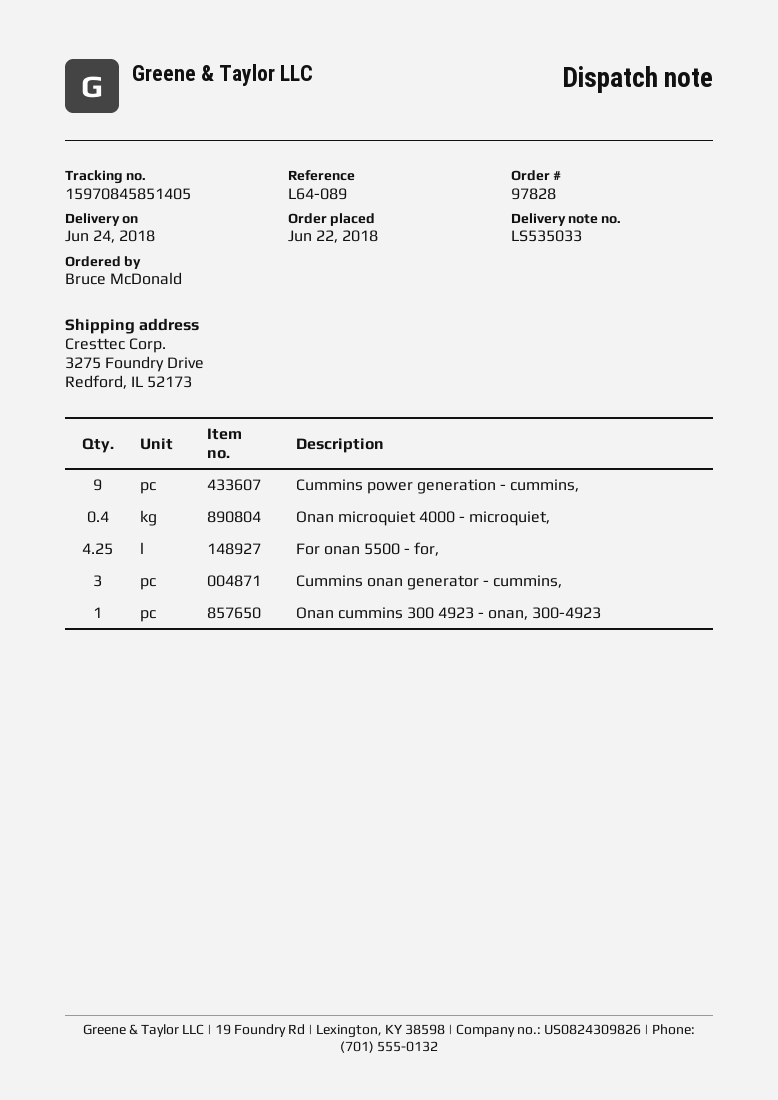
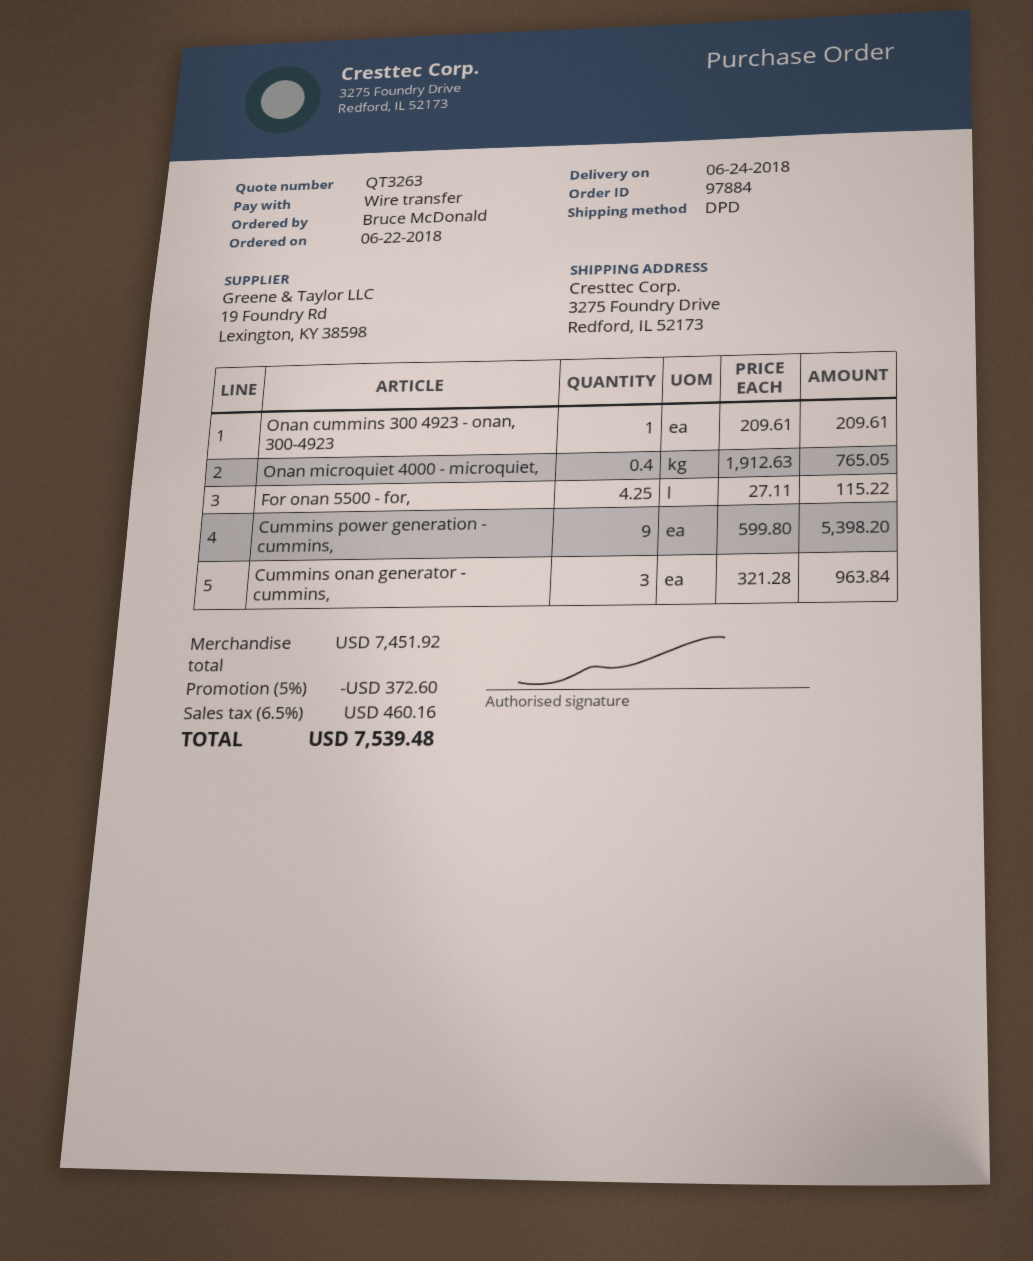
order number: 97828 -> 97884

